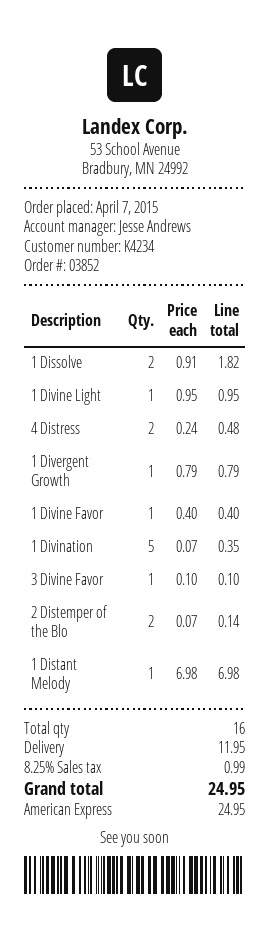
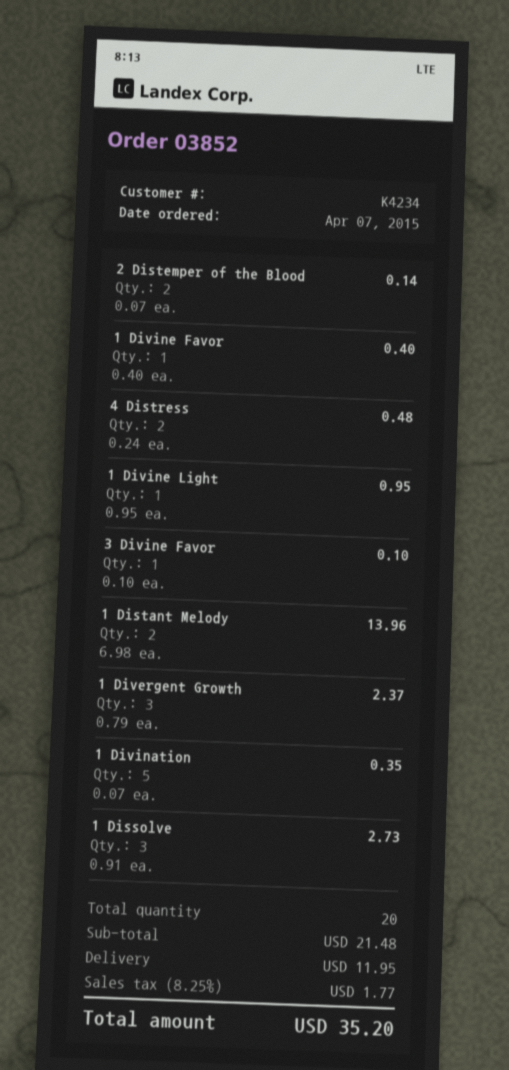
1 Dissolve: 2 x 0.91 = 1.82 -> 3 x 0.91 = 2.73
1 Divergent Growth: 1 x 0.79 = 0.79 -> 3 x 0.79 = 2.37
1 Distant Melody: 1 x 6.98 = 6.98 -> 2 x 6.98 = 13.96
total quantity: 16 -> 20
tax: 8.25% = 0.99 -> 8.25% = 1.77
total: 24.95 -> 35.20

